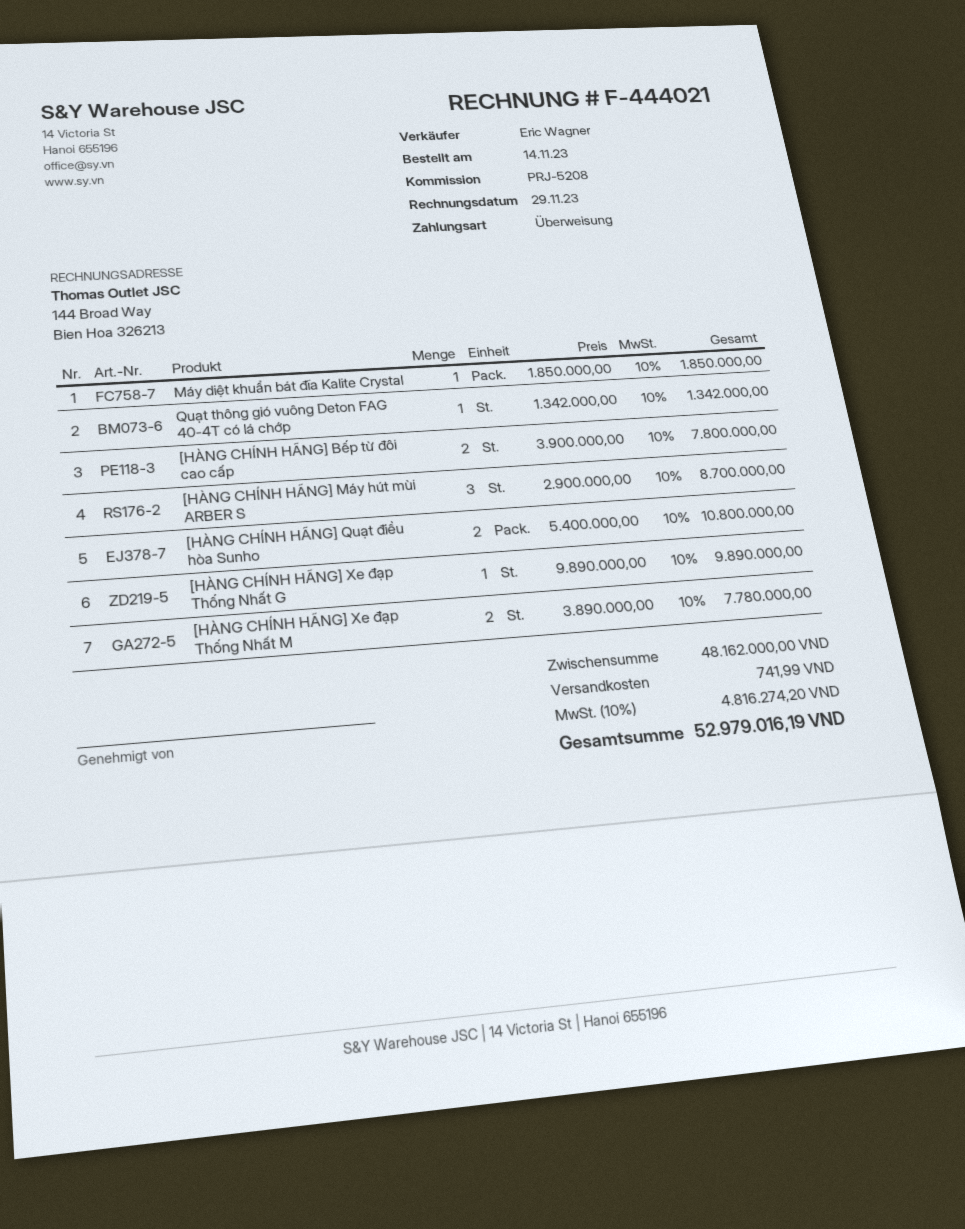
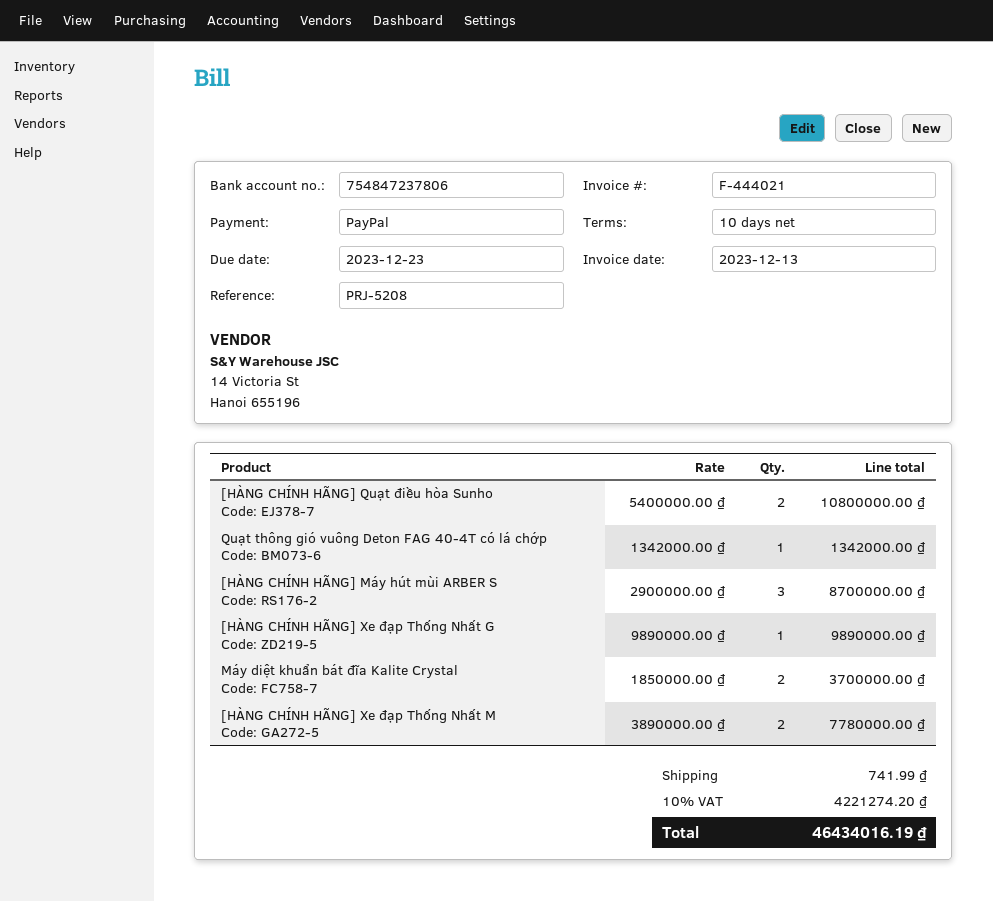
invoice date: 2023-11-29 -> 2023-12-13
payment method: bank transfer -> PayPal
Máy diệt khuẩn bát đĩa Kalite Crystal: 1 x 1850000.00 = 1850000.00 -> 2 x 1850000.00 = 3700000.00
[HÀNG CHÍNH HÃNG] Bếp từ đôi cao cấp: 2 x 3900000.00 = 7800000.00 -> none
tax: 10% = 4816274.20 -> 10% = 4221274.20
total: 52979016.19 -> 46434016.19

